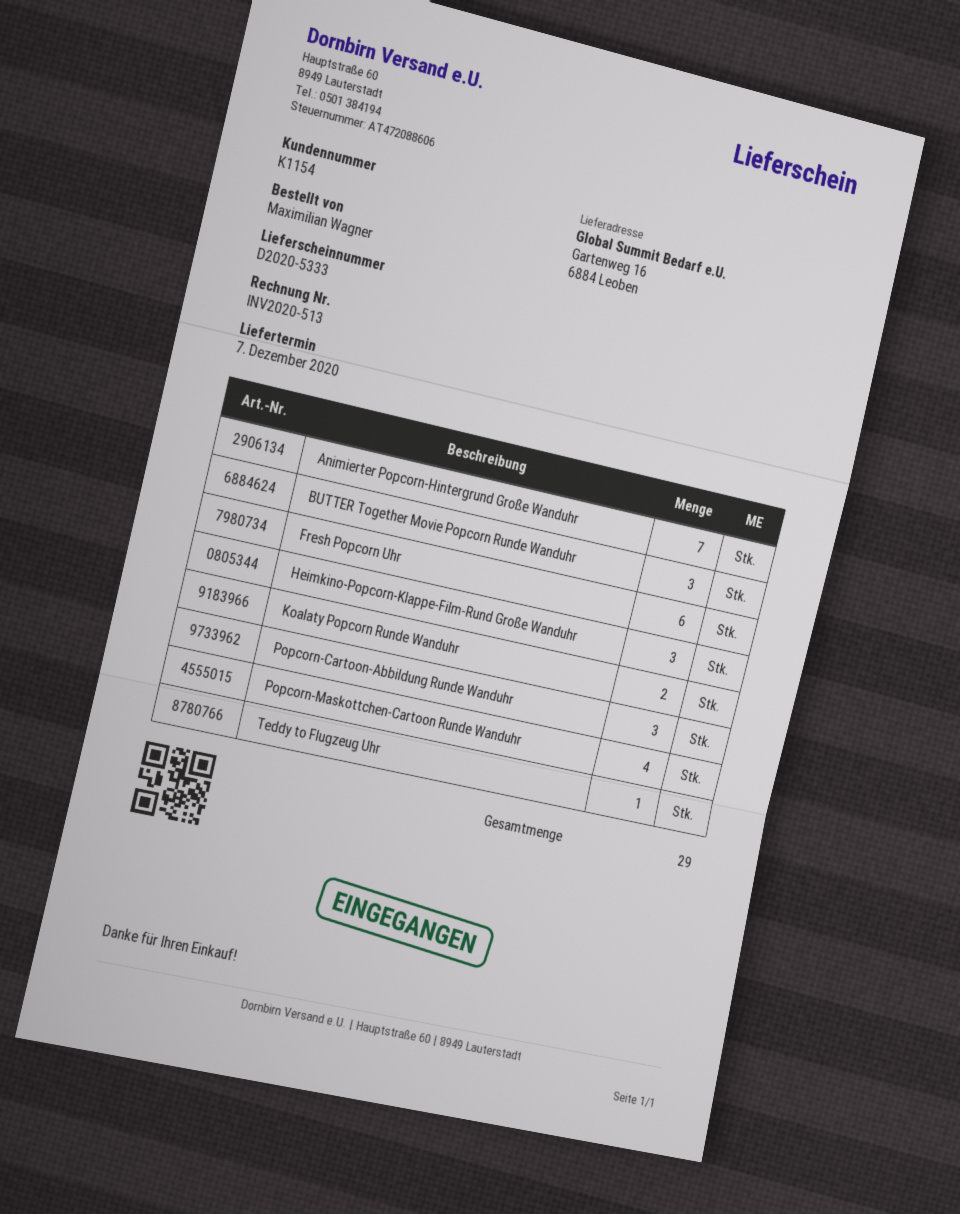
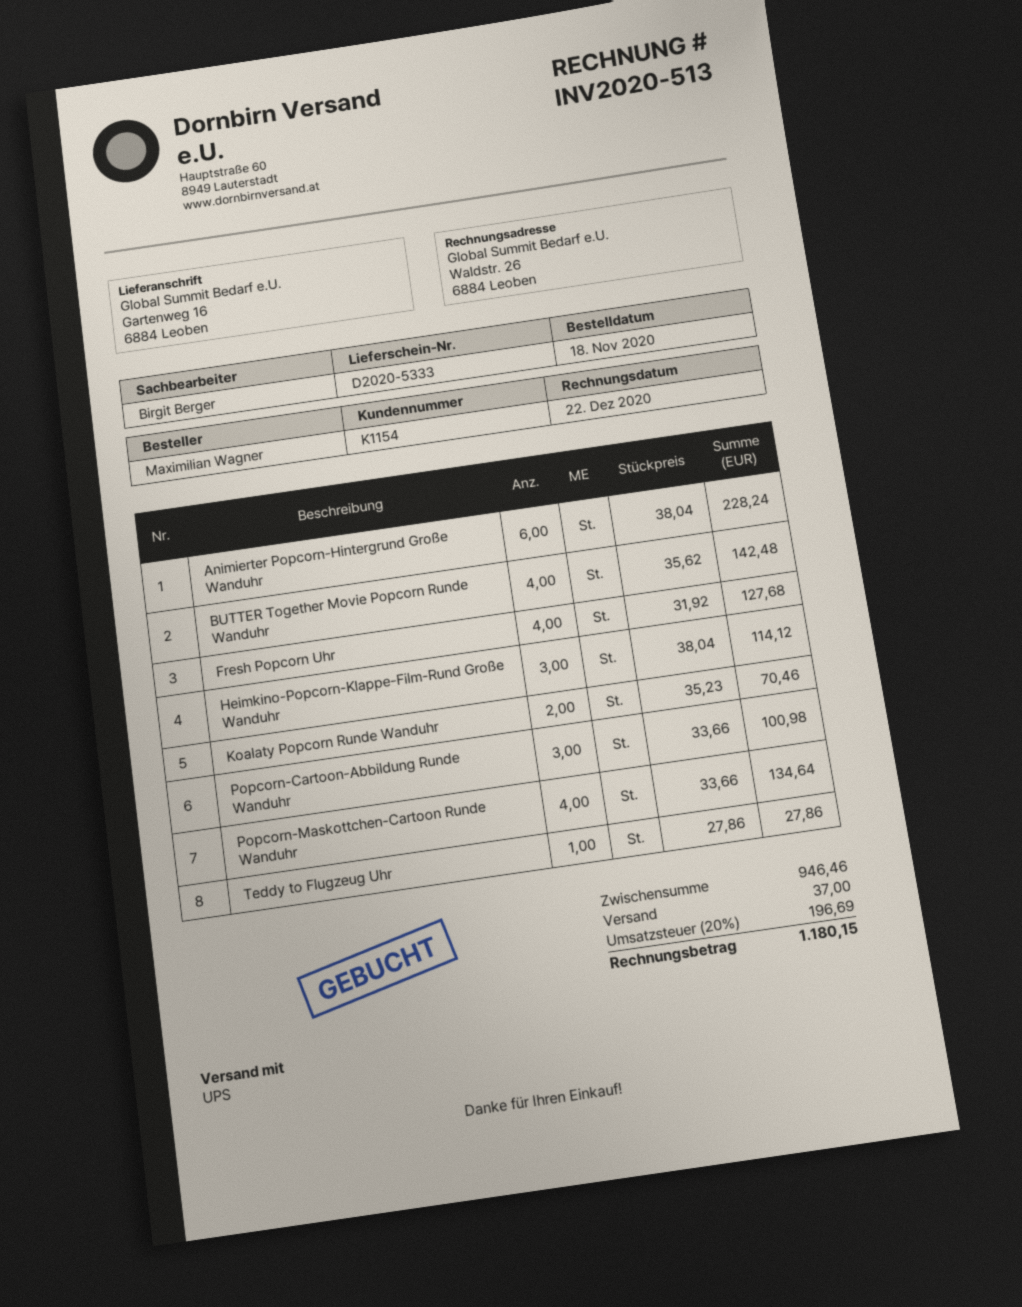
Animierter Popcorn-Hintergrund Große Wanduhr: 7 -> 6
BUTTER Together Movie Popcorn Runde Wanduhr: 3 -> 4
Fresh Popcorn Uhr: 6 -> 4

